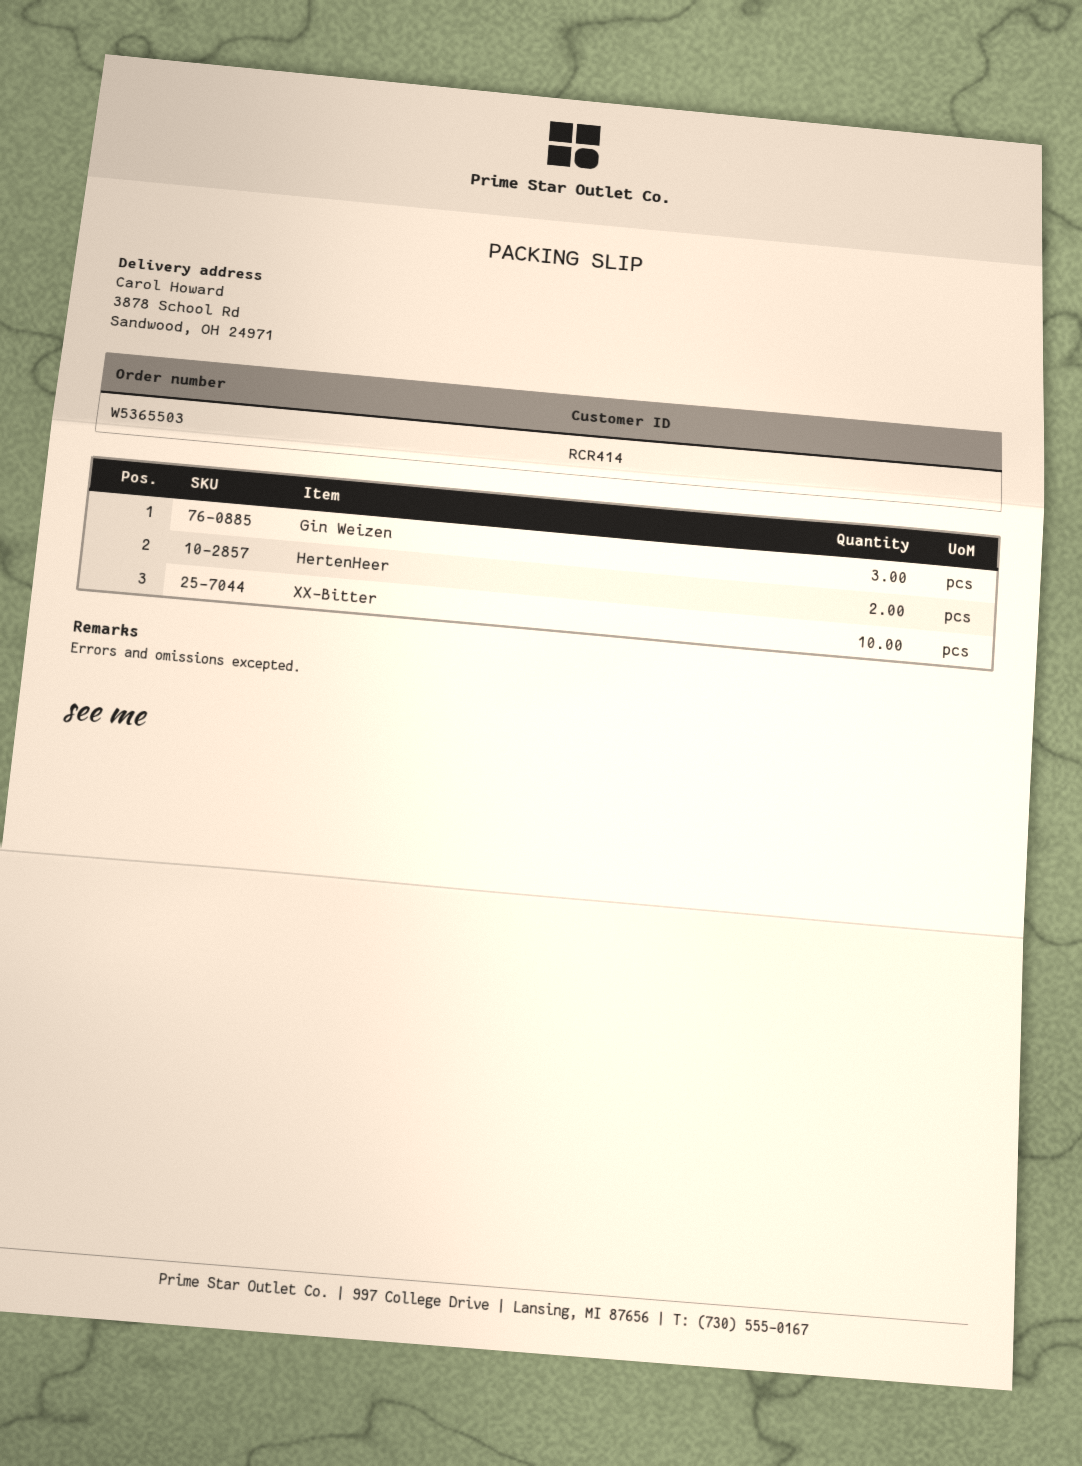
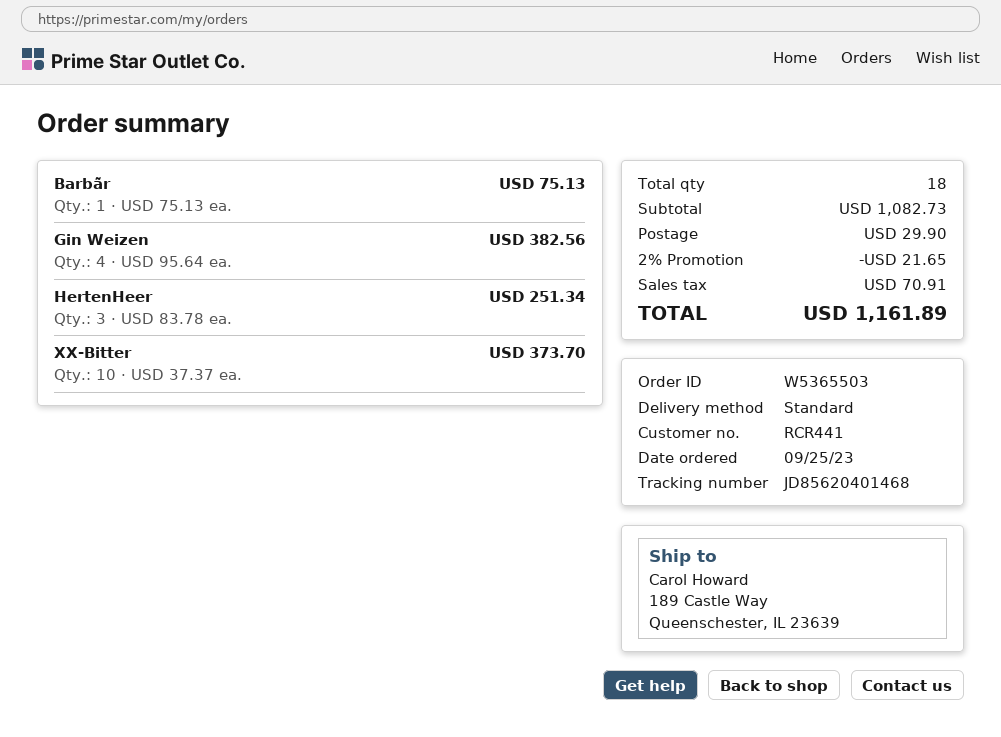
customer number: RCR414 -> RCR441
ship to: 3878 School Rd, Sandwood, OH 24971 -> 189 Castle Way, Queenschester, IL 23639
Gin Weizen: 3 -> 4
HertenHeer: 2 -> 3
Barbãr: none -> 1

